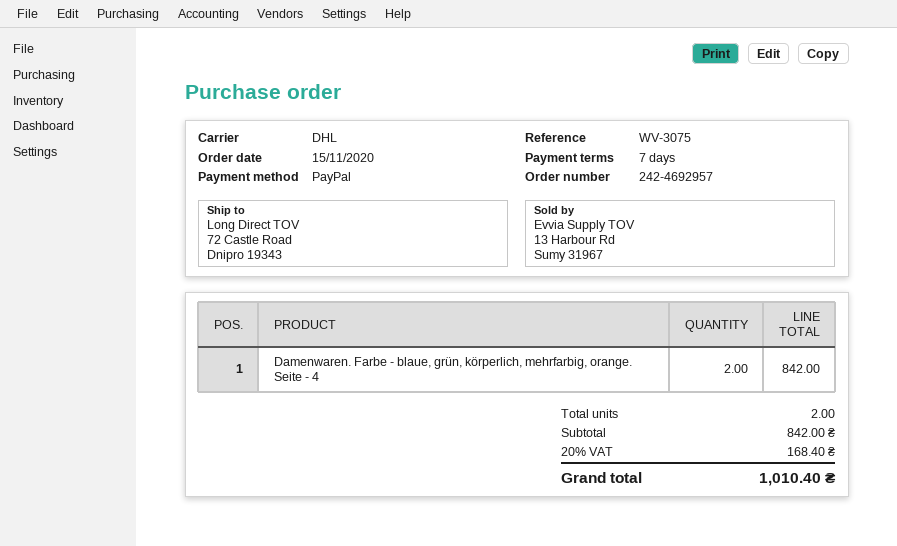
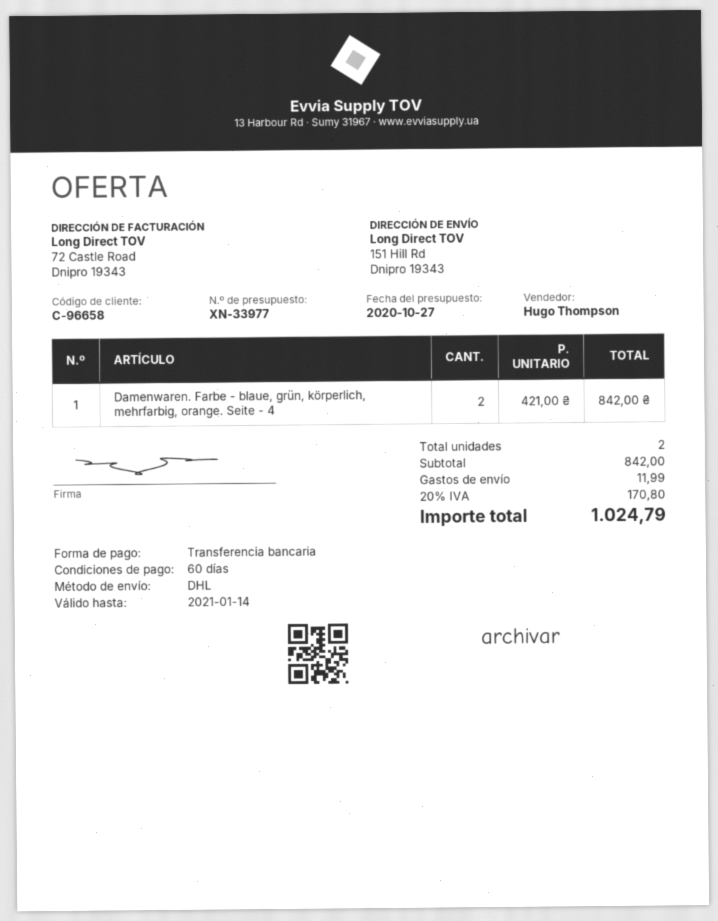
payment terms: 7 days -> 60 days
payment method: PayPal -> bank transfer
ship to: 72 Castle Road, Dnipro 19343 -> 151 Hill Rd, Dnipro 19343
shipping: none -> 11.99
tax: 20% = 168.40 -> 20% = 170.80
total: 1010.40 -> 1024.79

